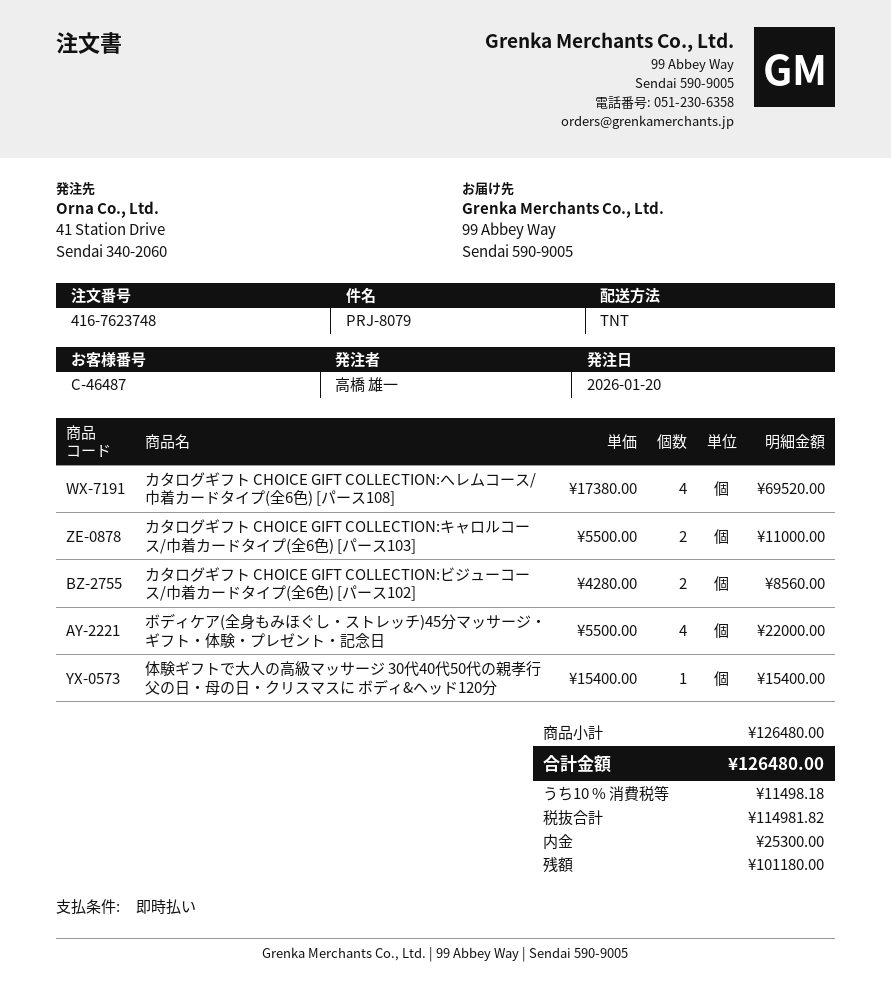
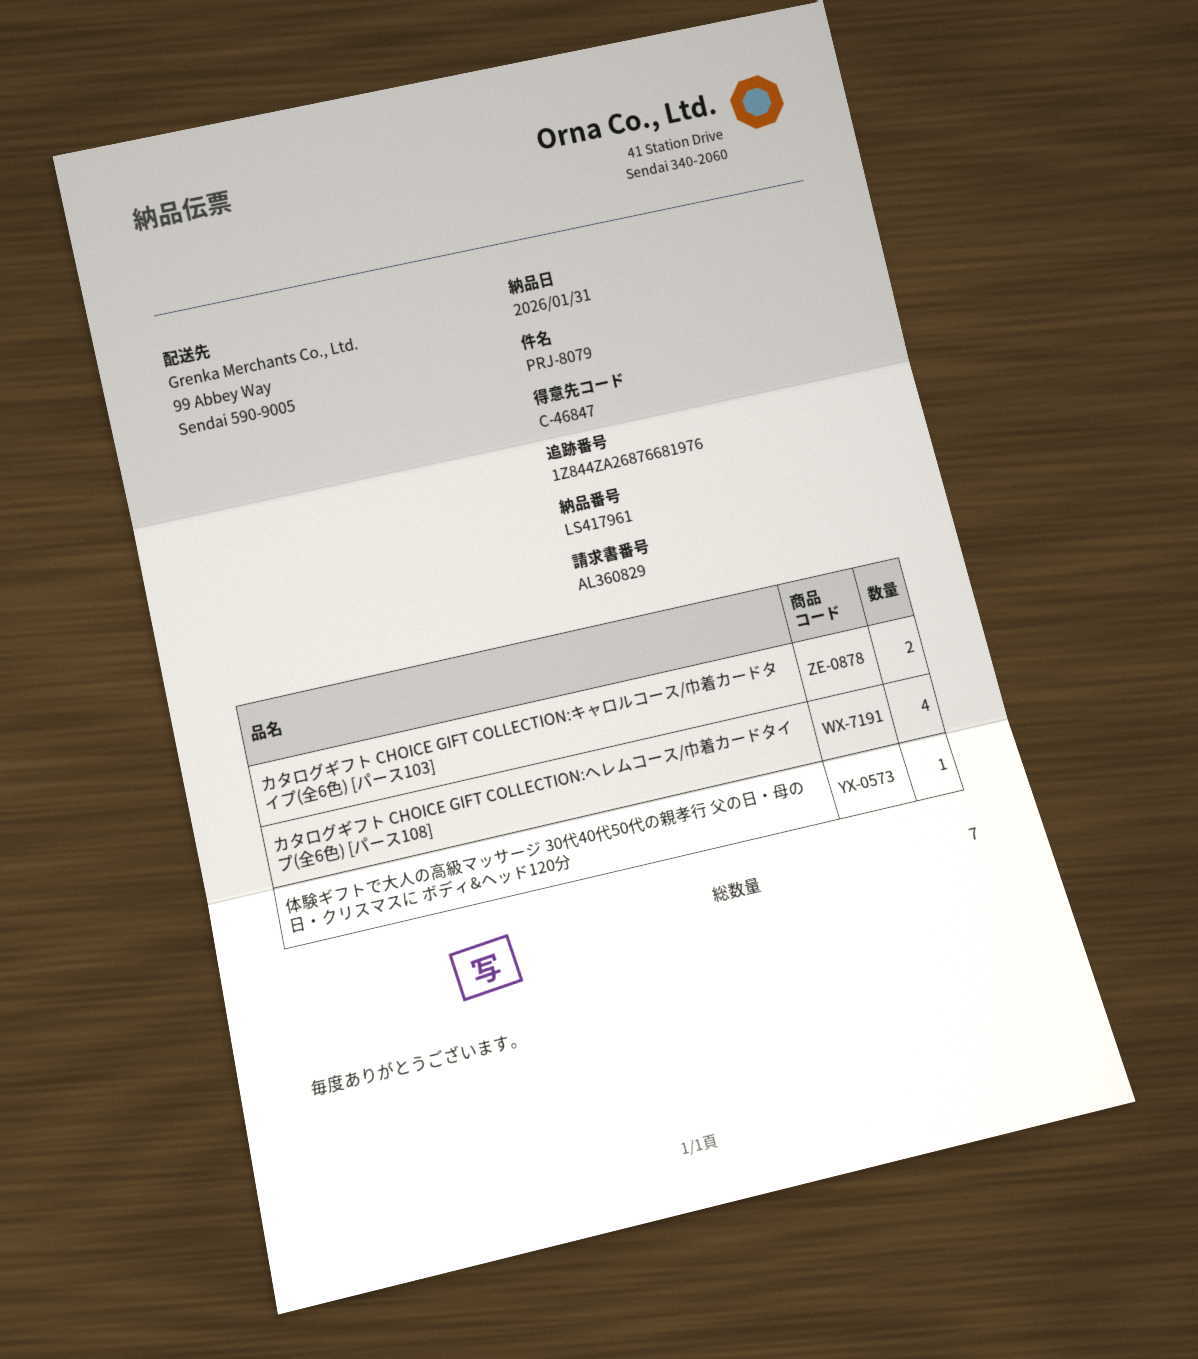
customer number: C-46487 -> C-46847
カタログギフト CHOICE GIFT COLLECTION:ビジューコース/巾着カードタイプ(全6色) [パース102]: 2 -> none
ボディケア(全身もみほぐし・ストレッチ)45分マッサージ・ギフト・体験・プレゼント・記念日: 4 -> none

